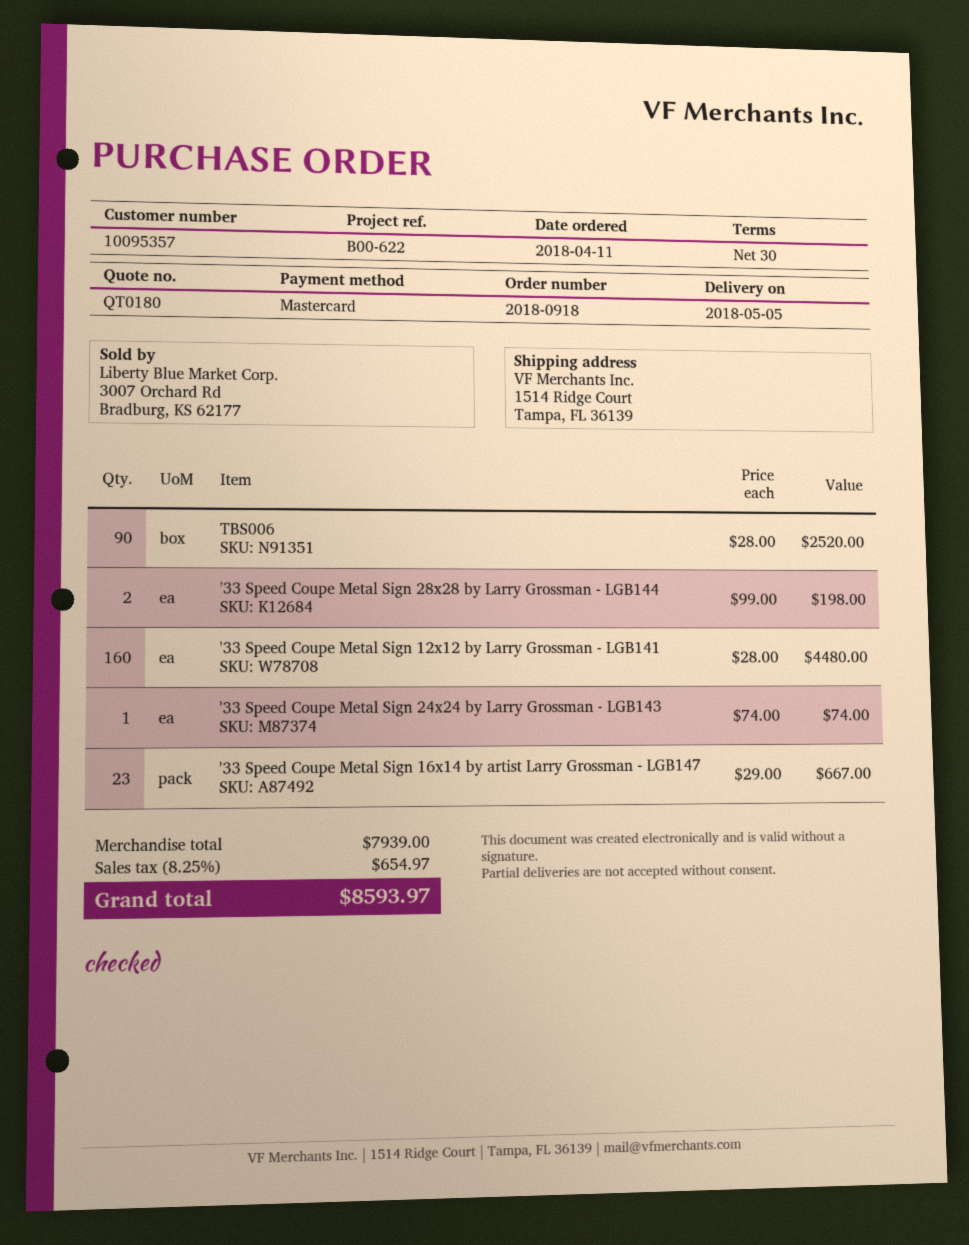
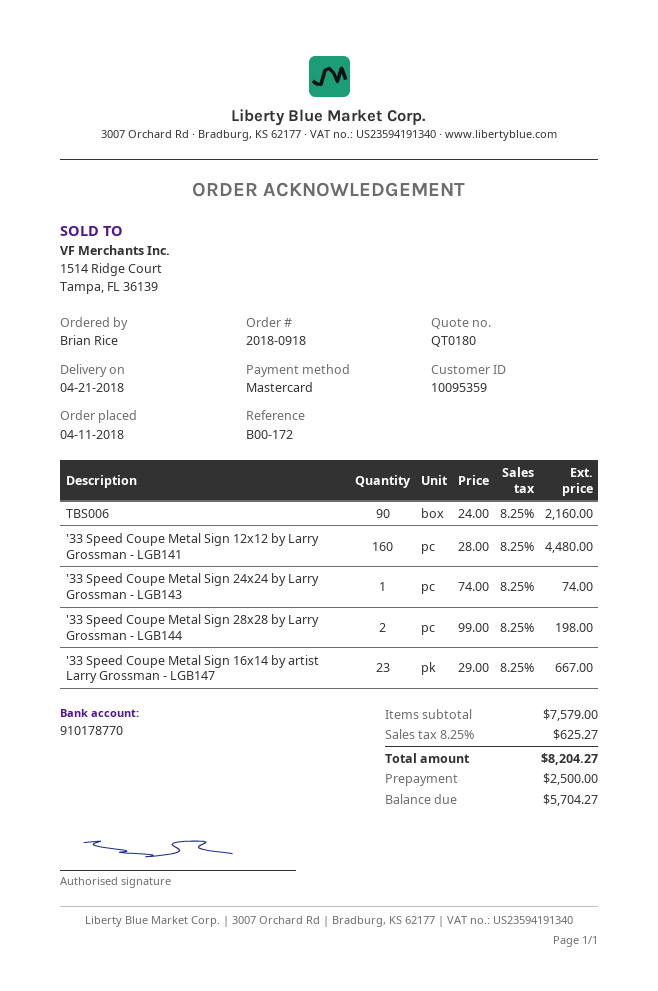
delivery date: 2018-05-05 -> 2018-04-21
customer number: 10095357 -> 10095359
reference: B00-622 -> B00-172
TBS006: 90 x 28.00 = 2520.00 -> 90 x 24.00 = 2160.00
subtotal: 7939.00 -> 7579.00
tax: 8.25% = 654.97 -> 8.25% = 625.27
total: 8593.97 -> 8204.27

